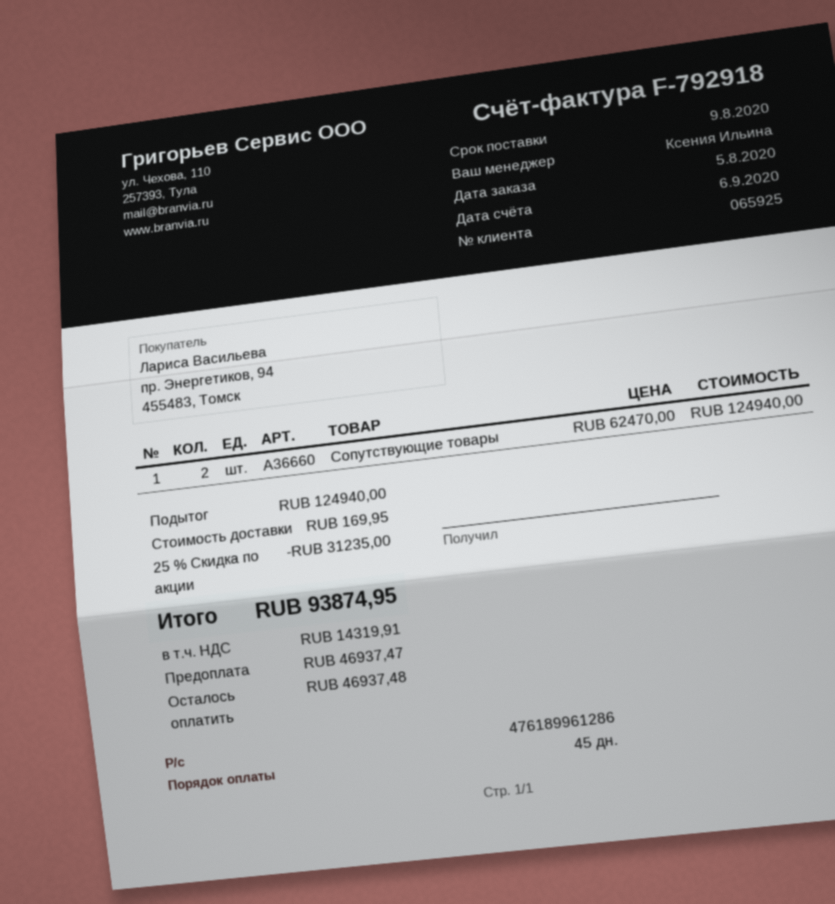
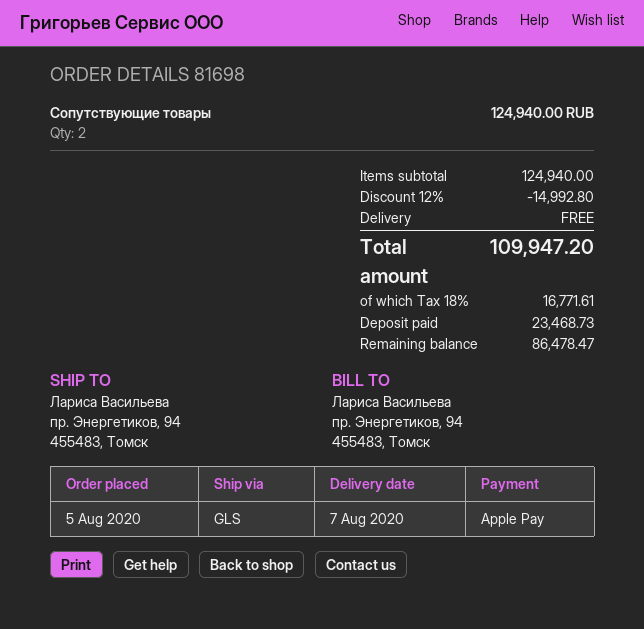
delivery date: 2020-08-09 -> 2020-08-07
discount: 25% = 31235.00 -> 12% = 14992.80
shipping: 169.95 -> 0.00
tax: 14319.91 -> 16771.61
total: 93874.95 -> 109947.20
deposit: 46937.47 -> 23468.73
balance: 46937.48 -> 86478.47

